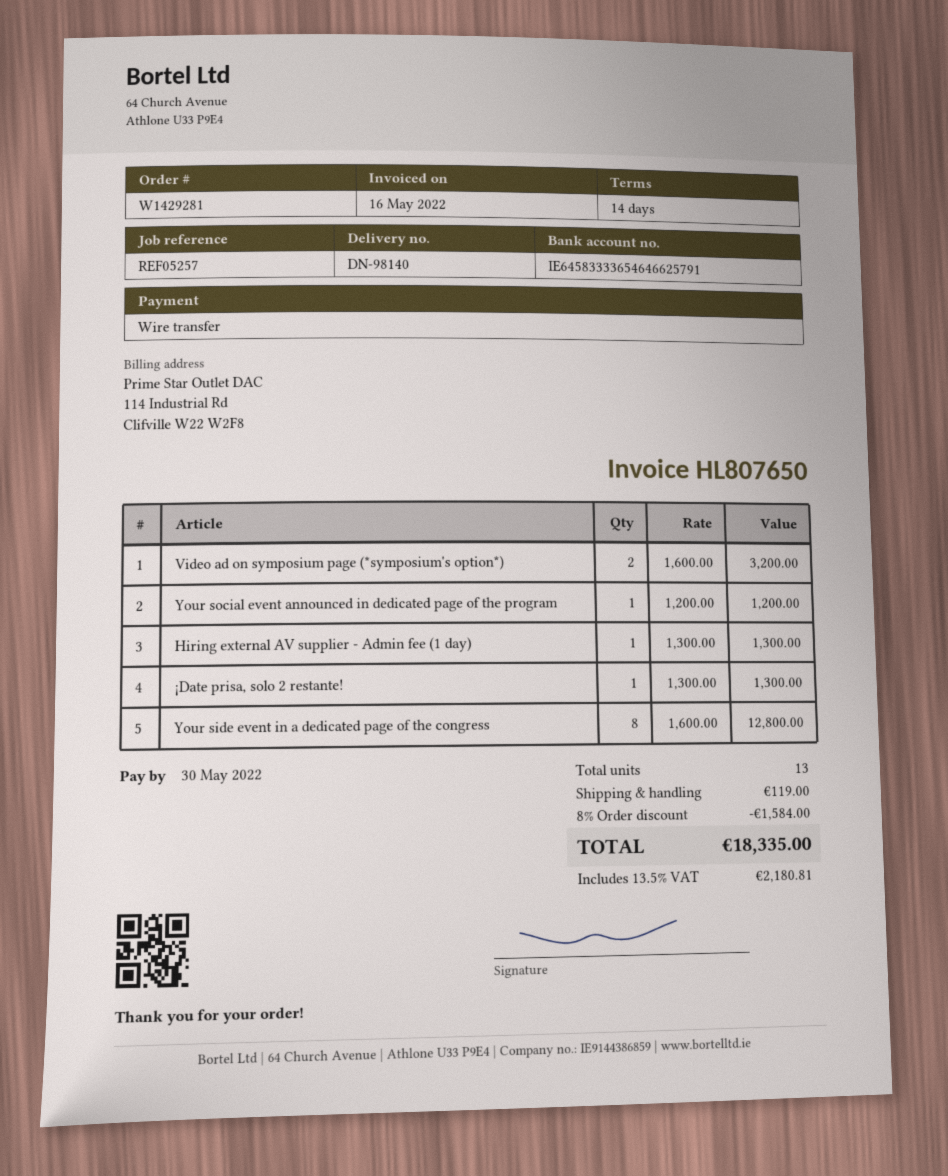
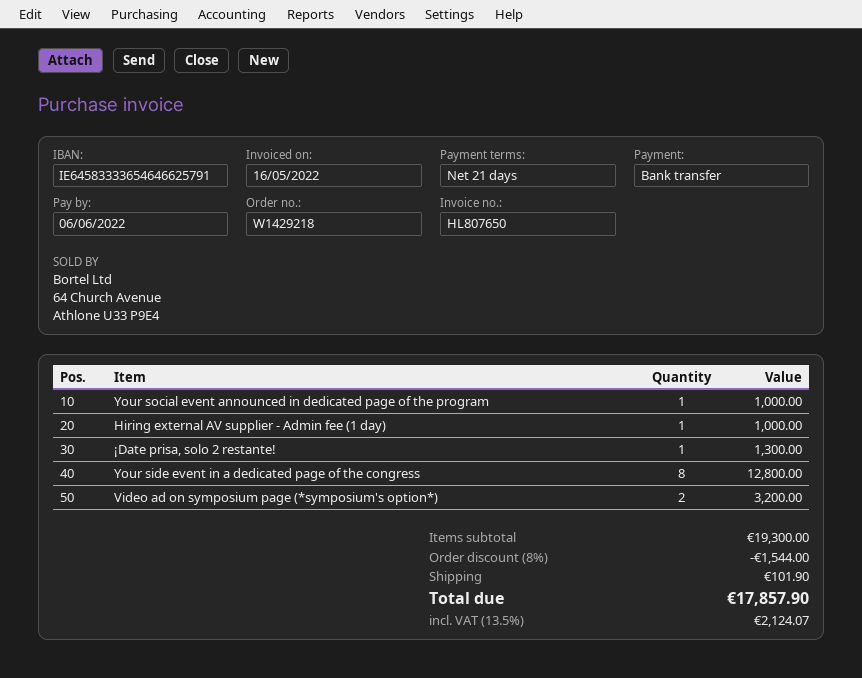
order number: W1429281 -> W1429218
payment terms: 14 days -> 21 days
due date: 2022-05-30 -> 2022-06-06
Your social event announced in dedicated page of the program: 1 for 1200.00 -> 1 for 1000.00
Hiring external AV supplier - Admin fee (1 day): 1 for 1300.00 -> 1 for 1000.00
discount: 8% = 1584.00 -> 8% = 1544.00
shipping: 119.00 -> 101.90
tax: 13.5% = 2180.81 -> 13.5% = 2124.07
total: 18335.00 -> 17857.90

